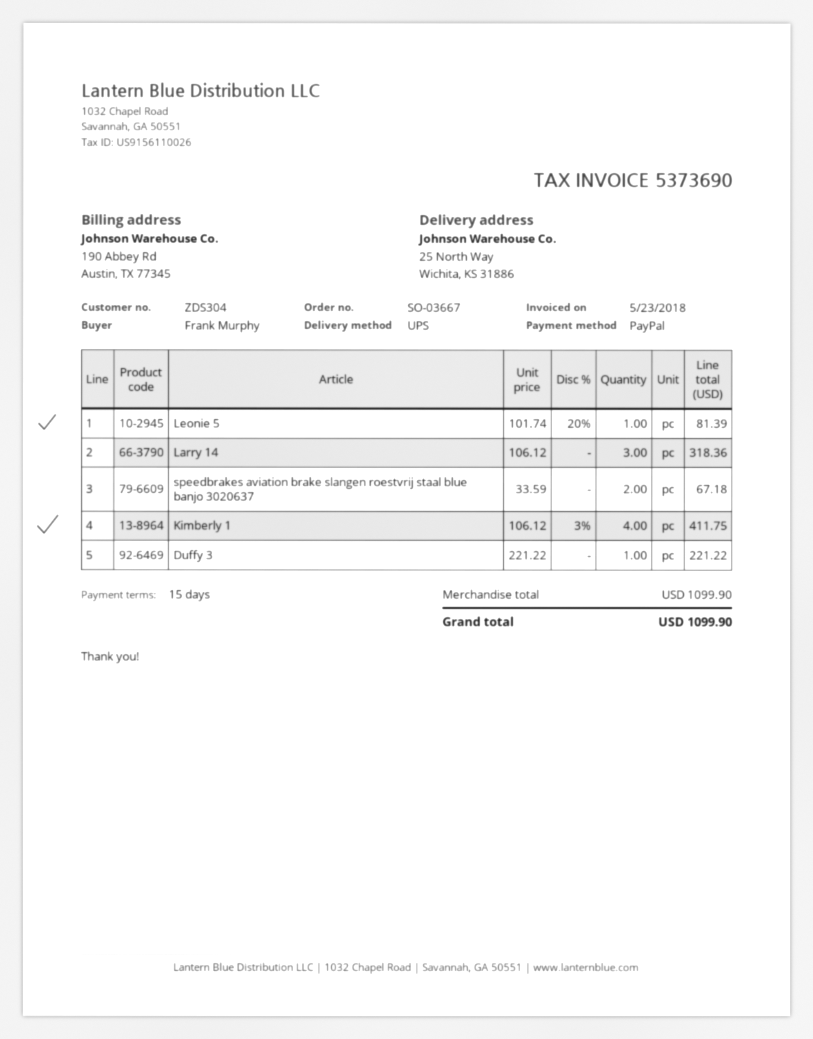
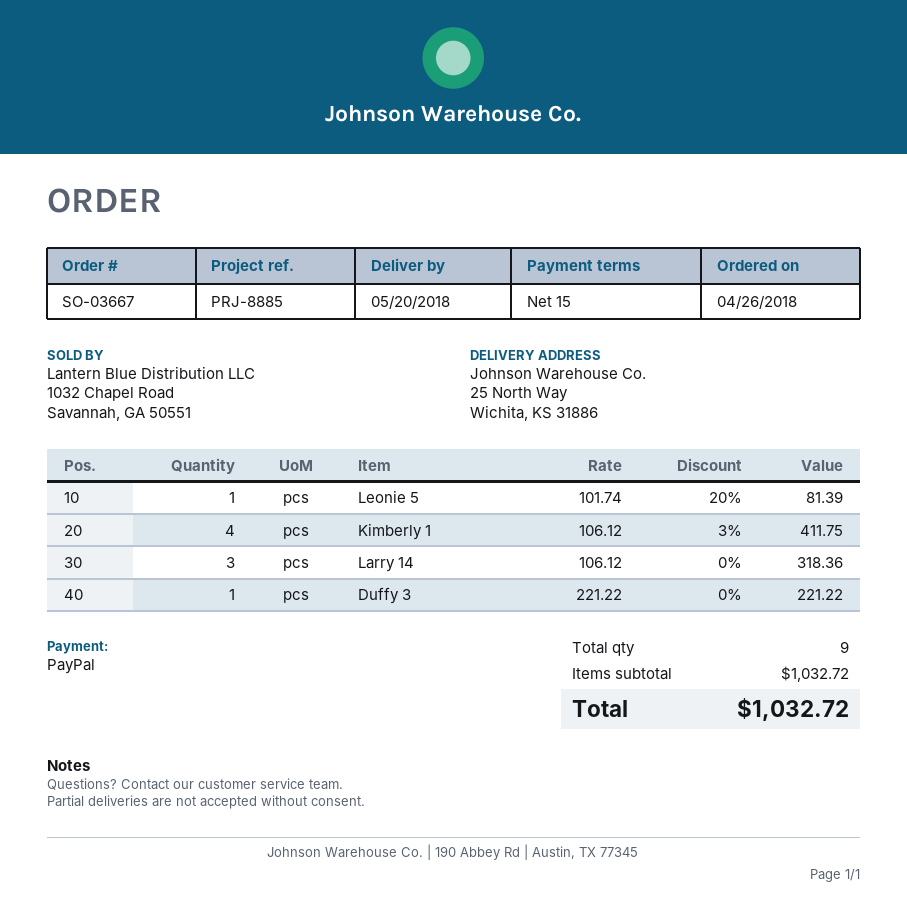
speedbrakes aviation brake slangen roestvrij staal blue banjo 3020637: 2 x 33.59 = 67.18 -> none
subtotal: 1099.90 -> 1032.72
total: 1099.90 -> 1032.72

